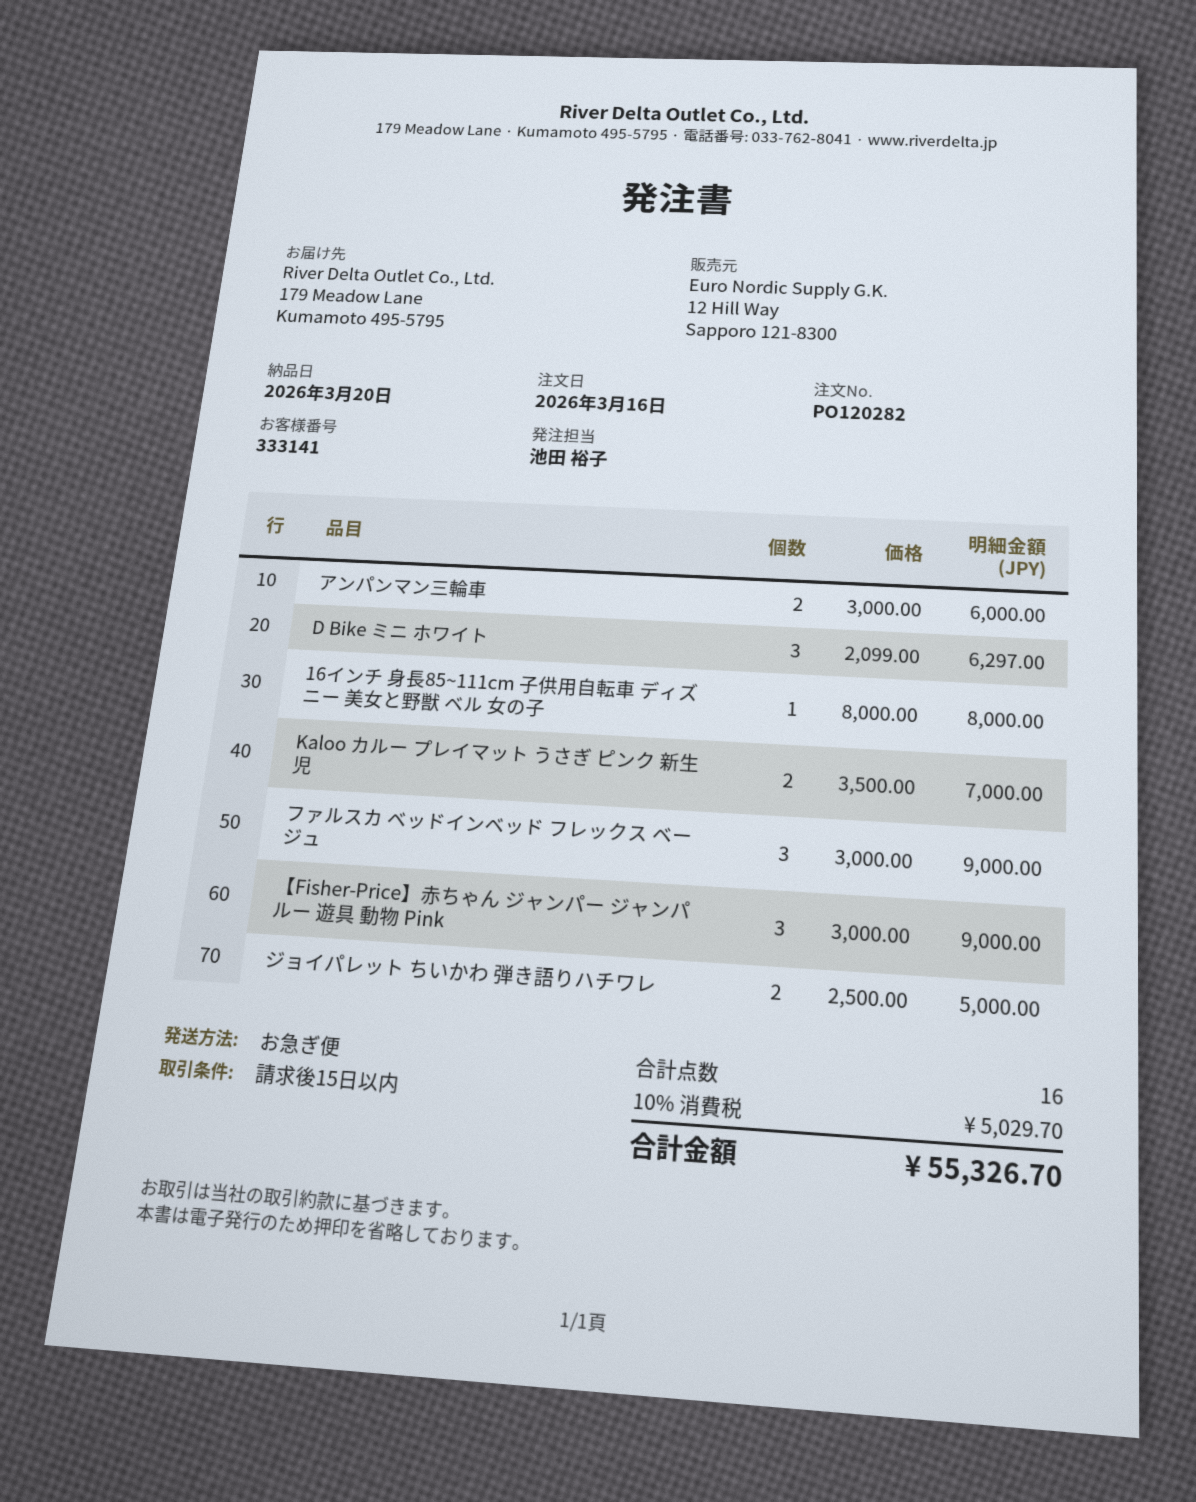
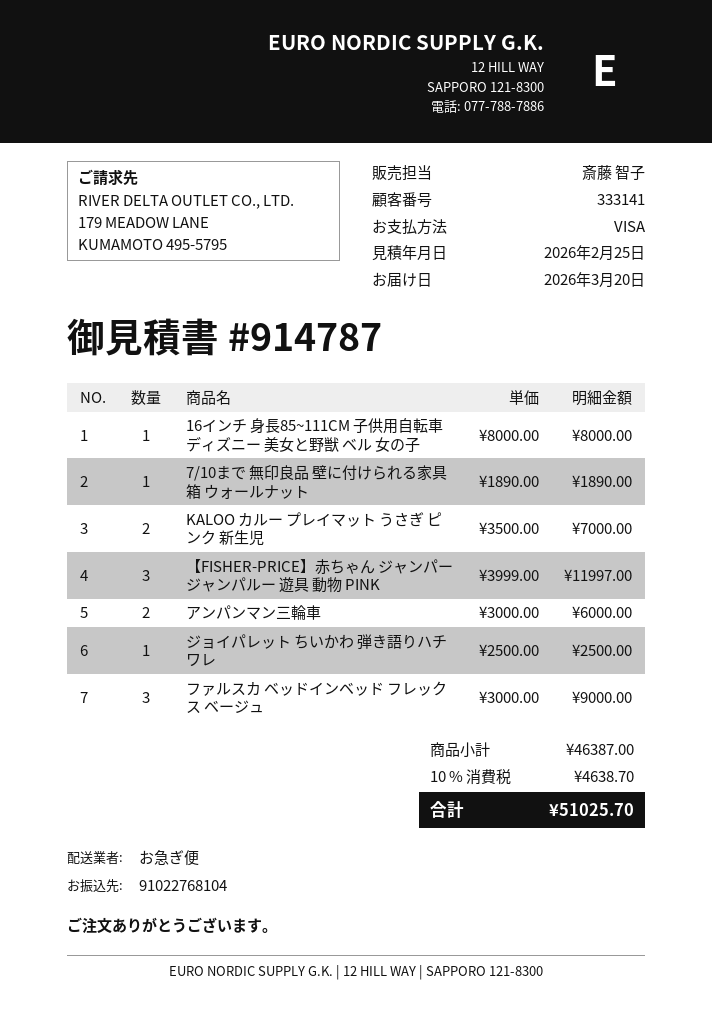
D Bike ミニ ホワイト: 3 x 2099.00 = 6297.00 -> none
【Fisher-Price】赤ちゃん ジャンパー ジャンパルー 遊具 動物 Pink: 3 x 3000.00 = 9000.00 -> 3 x 3999.00 = 11997.00
ジョイパレット ちいかわ 弾き語りハチワレ: 2 x 2500.00 = 5000.00 -> 1 x 2500.00 = 2500.00
7/10まで 無印良品 壁に付けられる家具箱 ウォールナット: none -> 1 x 1890.00 = 1890.00
tax: 10% = 5029.70 -> 10% = 4638.70
total: 55326.70 -> 51025.70

